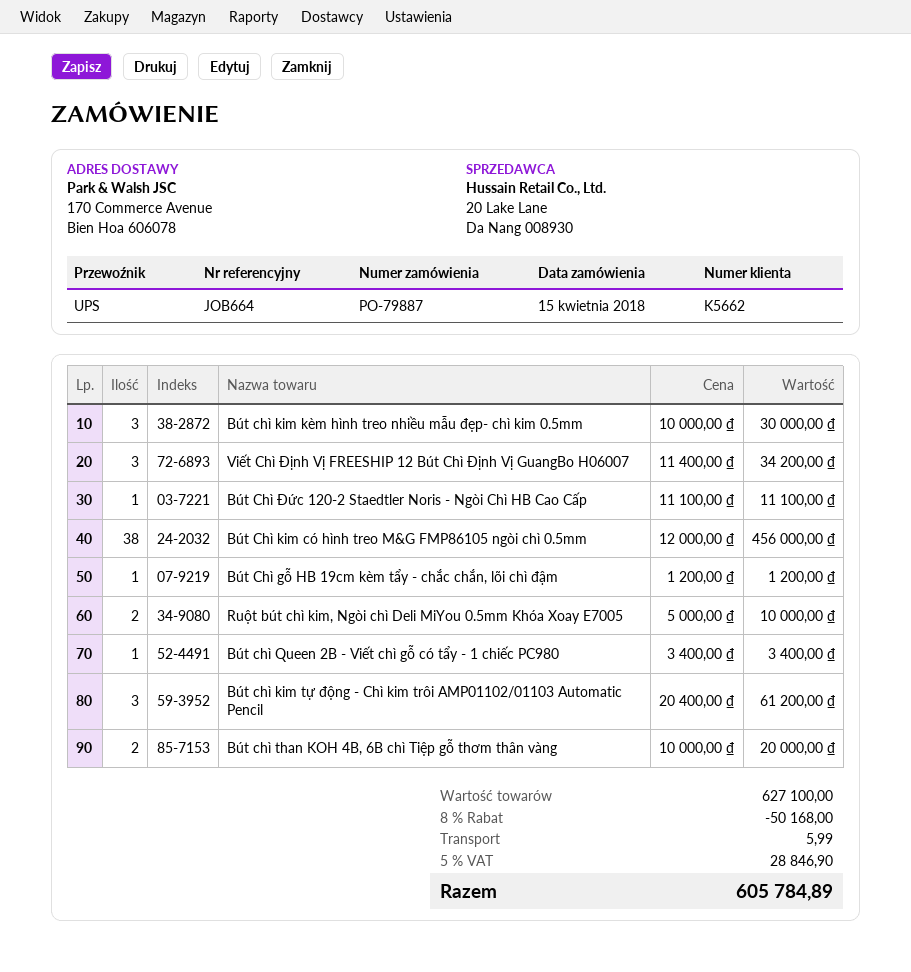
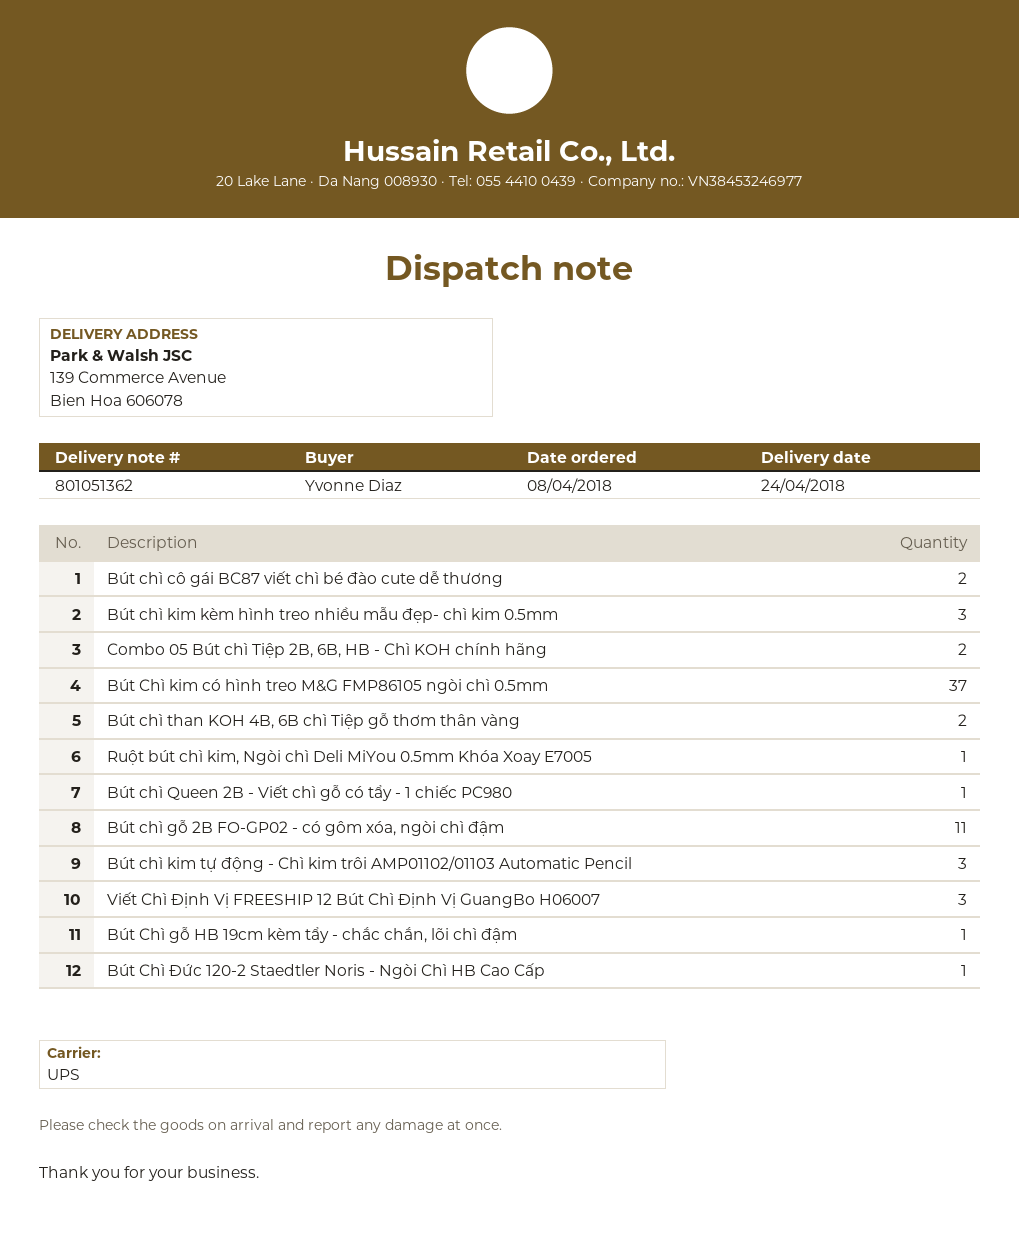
order date: 2018-04-15 -> 2018-04-08
ship to: 170 Commerce Avenue, Bien Hoa 606078 -> 139 Commerce Avenue, Bien Hoa 606078
Bút Chì kim có hình treo M&G FMP86105 ngòi chì 0.5mm: 38 -> 37
Ruột bút chì kim, Ngòi chì Deli MiYou 0.5mm Khóa Xoay E7005: 2 -> 1
Bút chì cô gái BC87 viết chì bé đào cute dễ thương: none -> 2
Combo 05 Bút chì Tiệp 2B, 6B, HB - Chì KOH chính hãng: none -> 2
Bút chì gỗ 2B FO-GP02 - có gôm xóa, ngòi chì đậm: none -> 11

